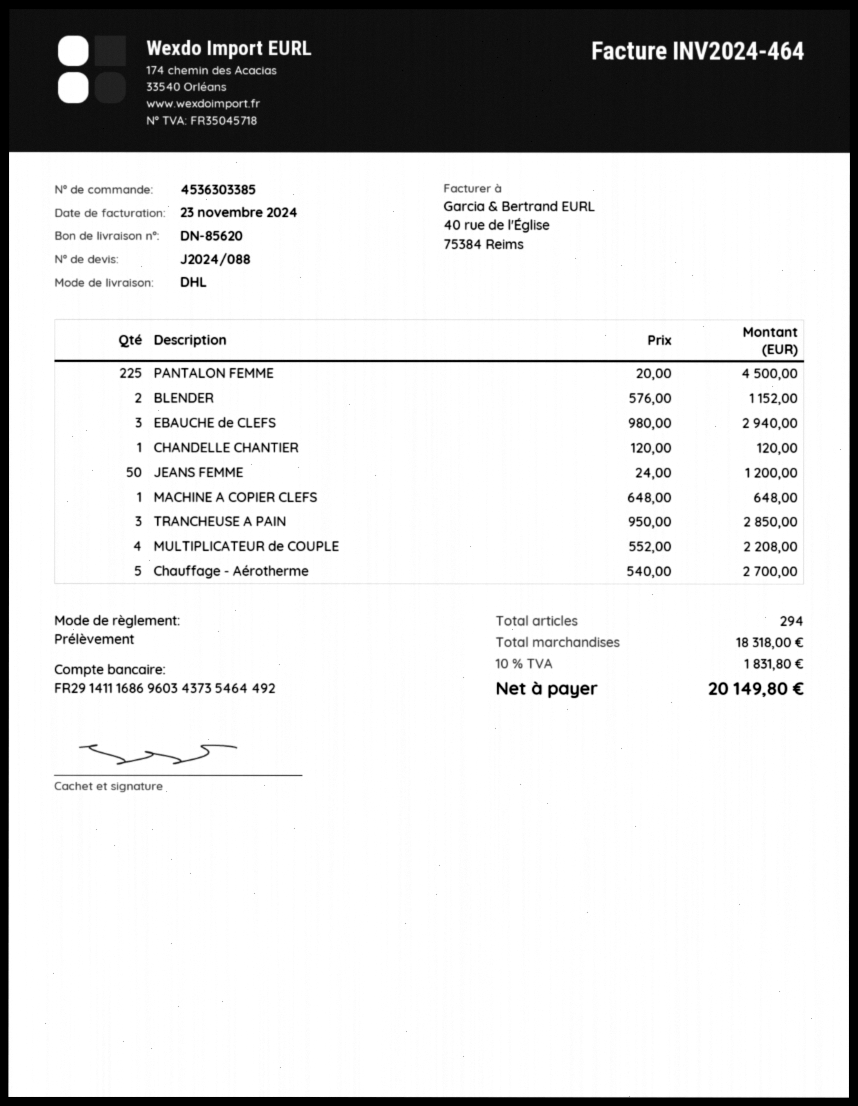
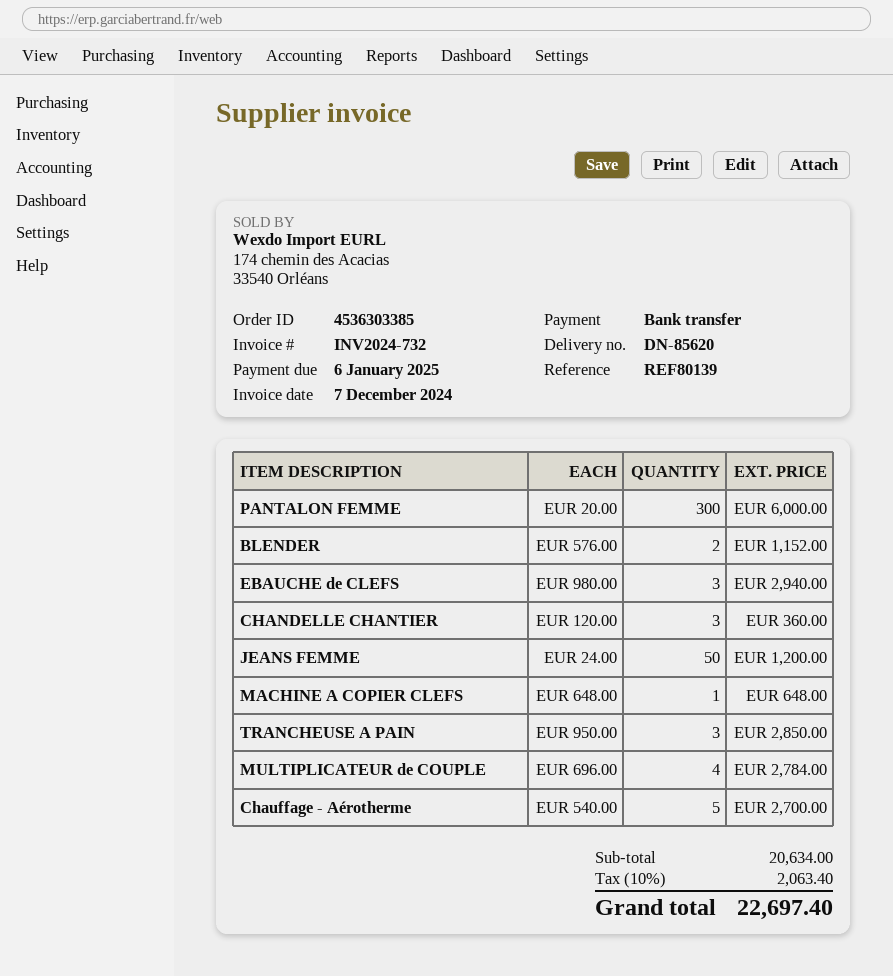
invoice number: INV2024-464 -> INV2024-732
invoice date: 2024-11-23 -> 2024-12-07
payment method: direct debit -> bank transfer
PANTALON FEMME: 225 x 20.00 = 4500.00 -> 300 x 20.00 = 6000.00
CHANDELLE CHANTIER: 1 x 120.00 = 120.00 -> 3 x 120.00 = 360.00
MULTIPLICATEUR de COUPLE: 4 x 552.00 = 2208.00 -> 4 x 696.00 = 2784.00
subtotal: 18318.00 -> 20634.00
tax: 10% = 1831.80 -> 10% = 2063.40
total: 20149.80 -> 22697.40

